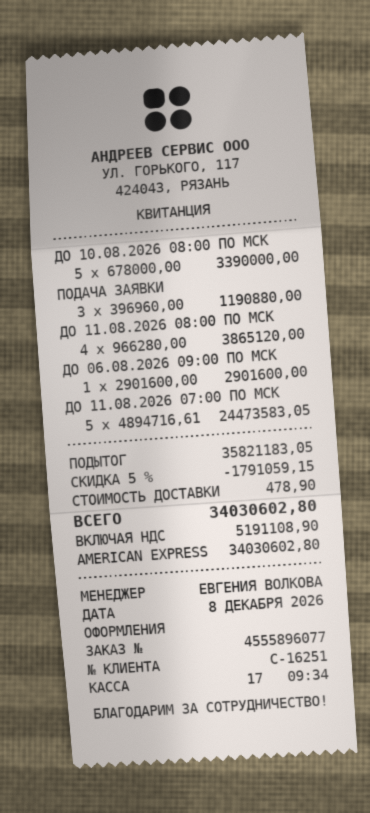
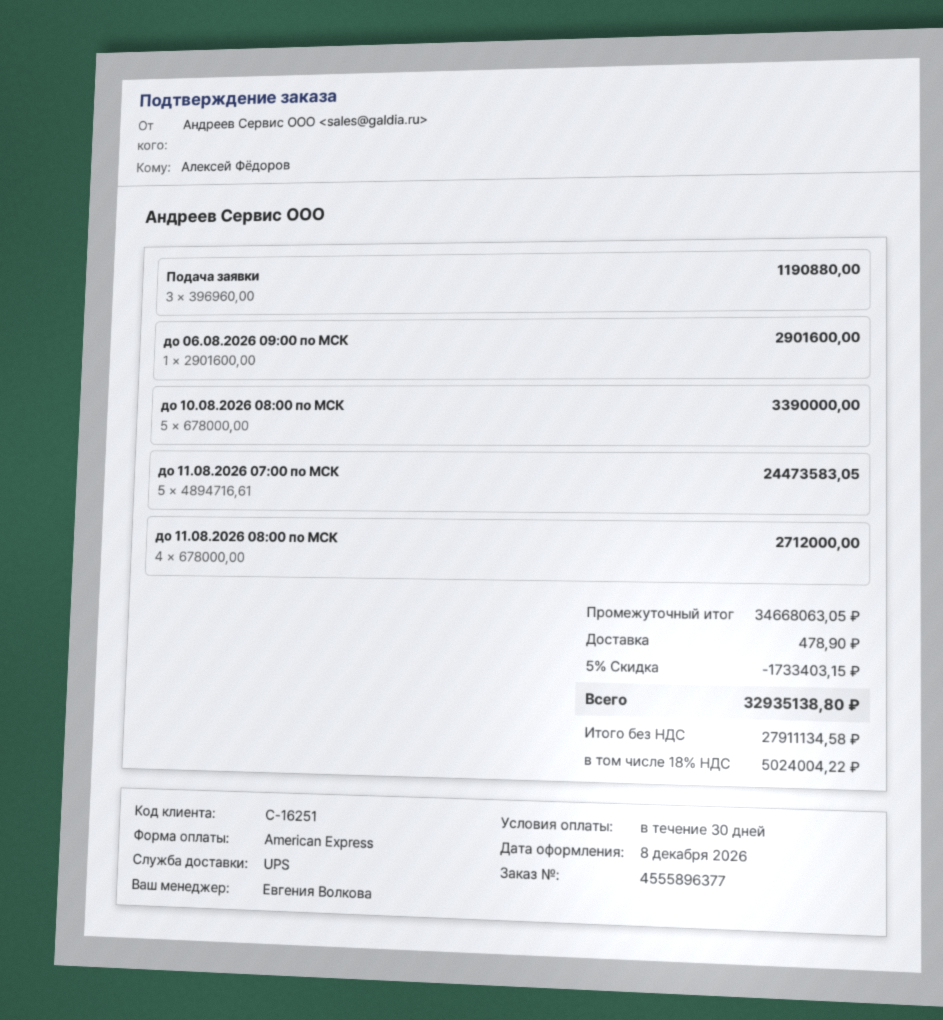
order number: 4555896077 -> 4555896377
ДО 11.08.2026 08:00 ПО МСК: 4 x 966280.00 = 3865120.00 -> 4 x 678000.00 = 2712000.00
subtotal: 35821183.05 -> 34668063.05
discount: 5% = 1791059.15 -> 5% = 1733403.15
tax: 5191108.90 -> 5024004.22
total: 34030602.80 -> 32935138.80

